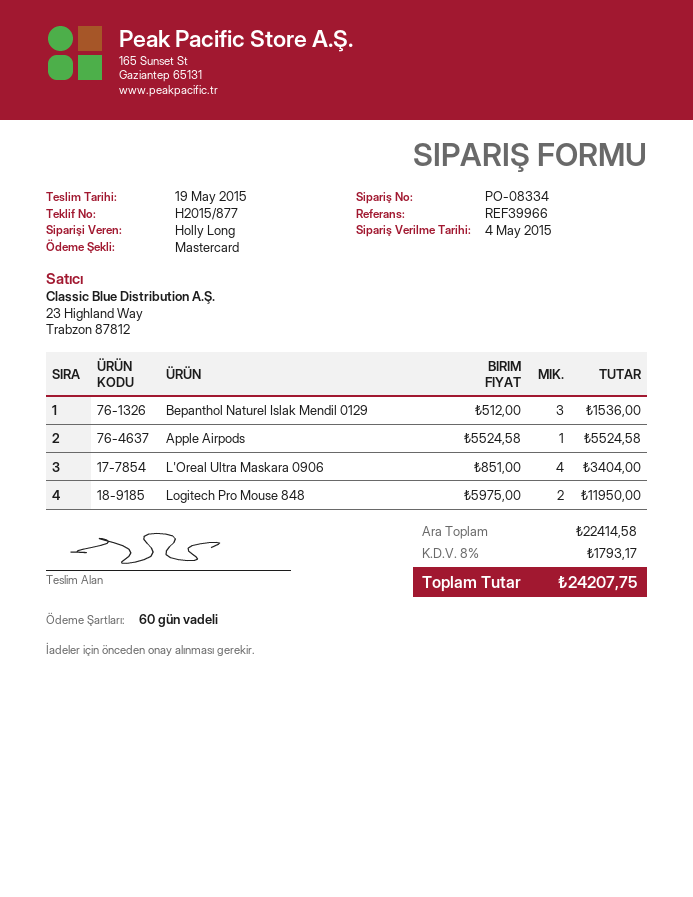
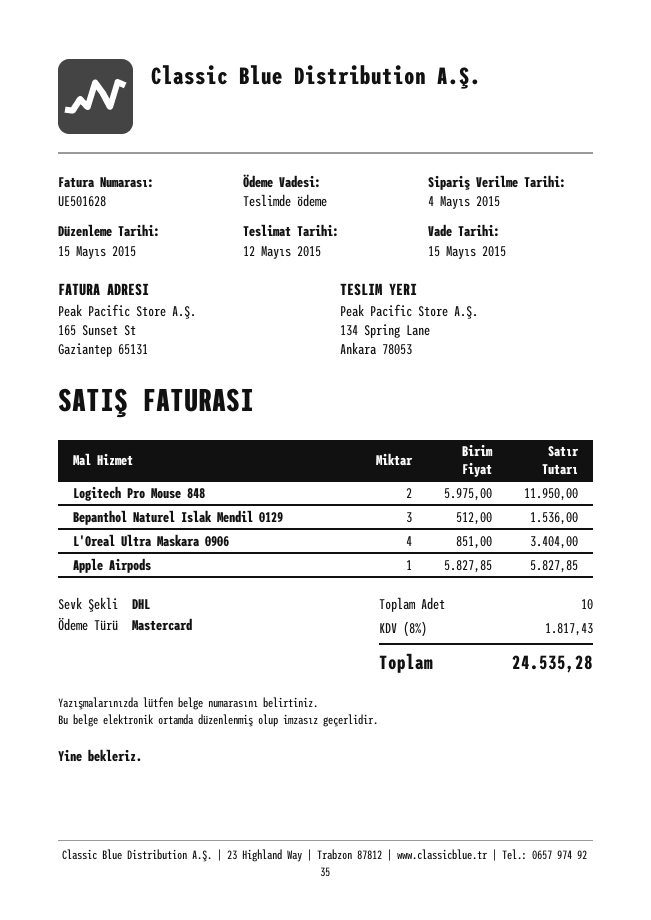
delivery date: 2015-05-19 -> 2015-05-12
payment terms: 60 days -> on receipt
Apple Airpods: 1 x 5524.58 = 5524.58 -> 1 x 5827.85 = 5827.85
tax: 8% = 1793.17 -> 8% = 1817.43
total: 24207.75 -> 24535.28

